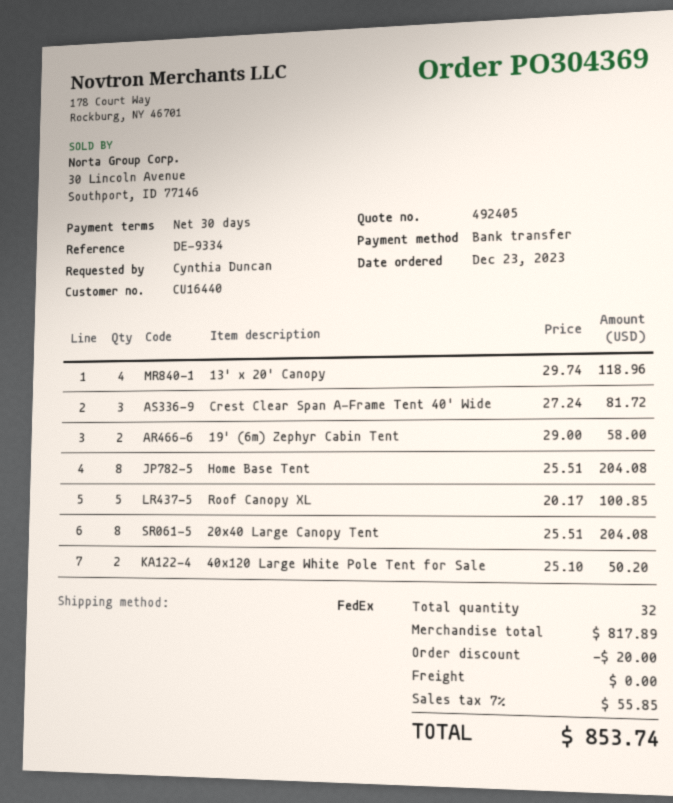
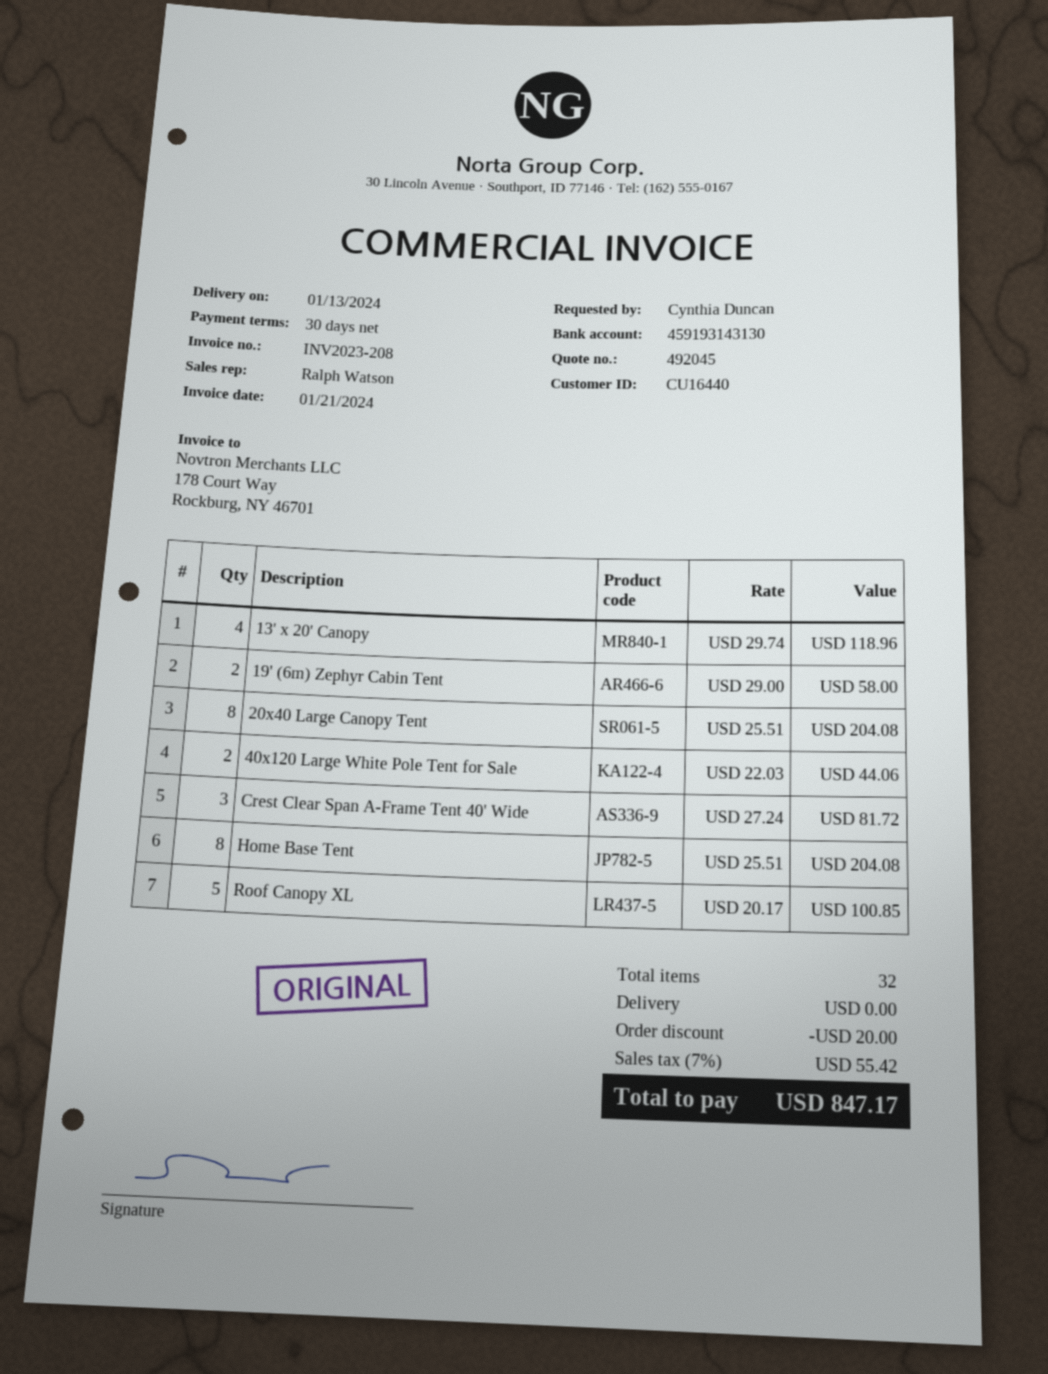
quote number: 492405 -> 492045
40x120 Large White Pole Tent for Sale: 2 x 25.10 = 50.20 -> 2 x 22.03 = 44.06
tax: 7% = 55.85 -> 7% = 55.42
total: 853.74 -> 847.17

